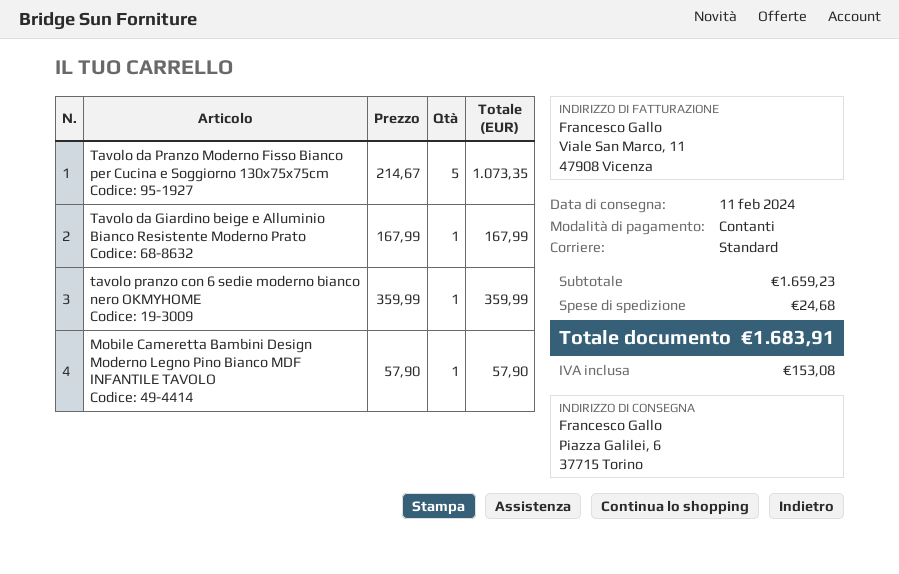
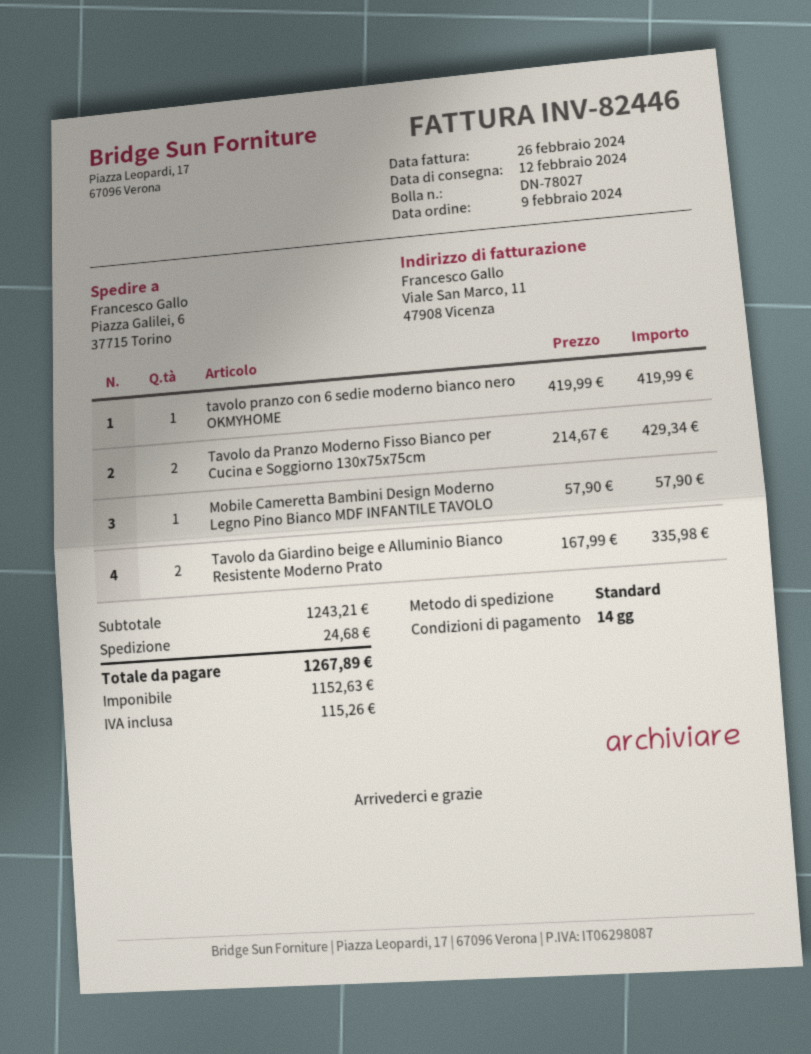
delivery date: 2024-02-11 -> 2024-02-12
Tavolo da Pranzo Moderno Fisso Bianco per Cucina e Soggiorno 130x75x75cm: 5 x 214.67 = 1073.35 -> 2 x 214.67 = 429.34
Tavolo da Giardino beige e Alluminio Bianco Resistente Moderno Prato: 1 x 167.99 = 167.99 -> 2 x 167.99 = 335.98
tavolo pranzo con 6 sedie moderno bianco nero OKMYHOME: 1 x 359.99 = 359.99 -> 1 x 419.99 = 419.99
subtotal: 1659.23 -> 1243.21
tax: 153.08 -> 115.26
total: 1683.91 -> 1267.89

